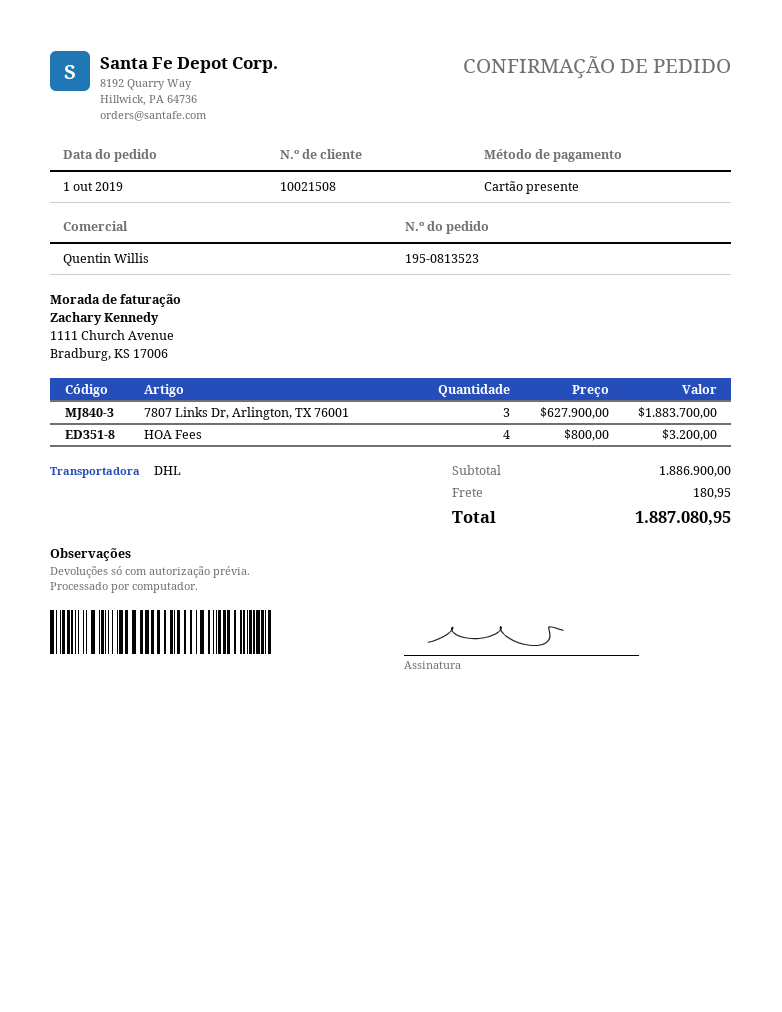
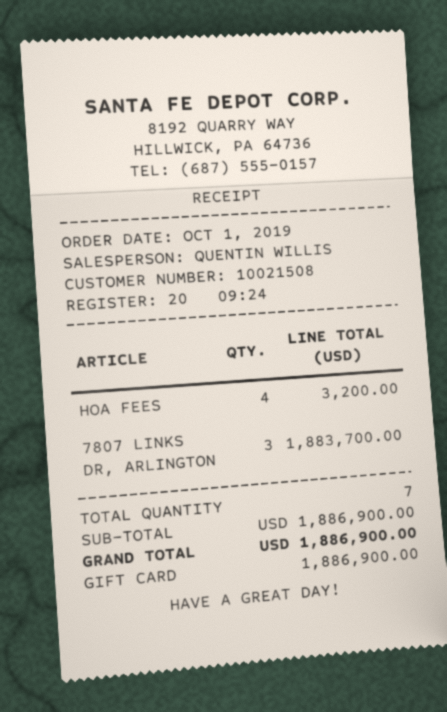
shipping: 180.95 -> none
total: 1887080.95 -> 1886900.00

